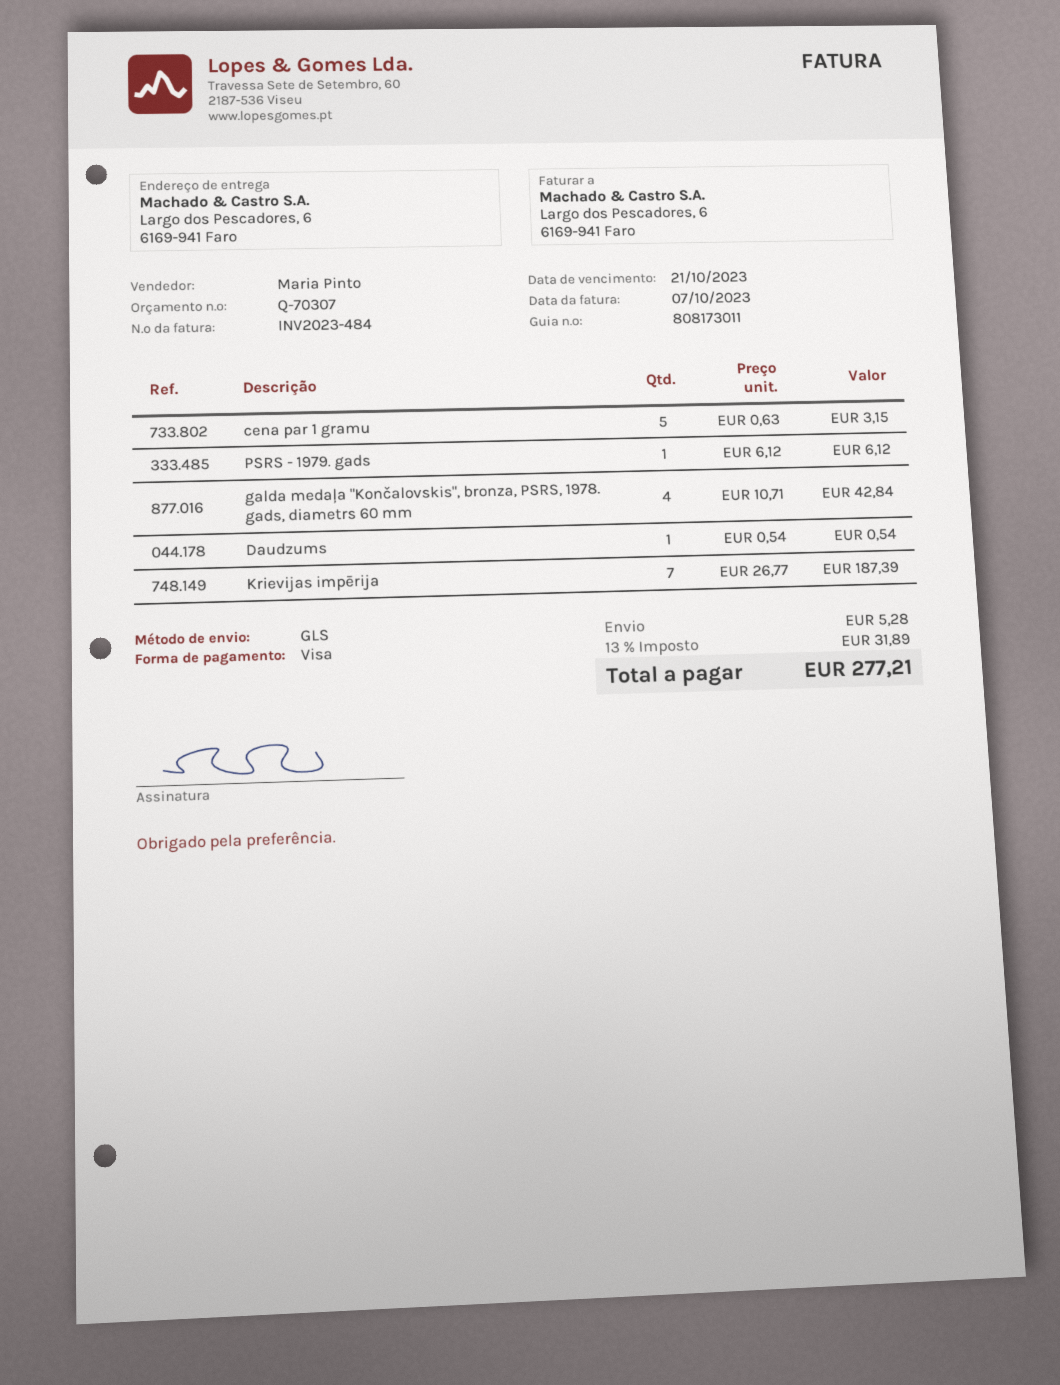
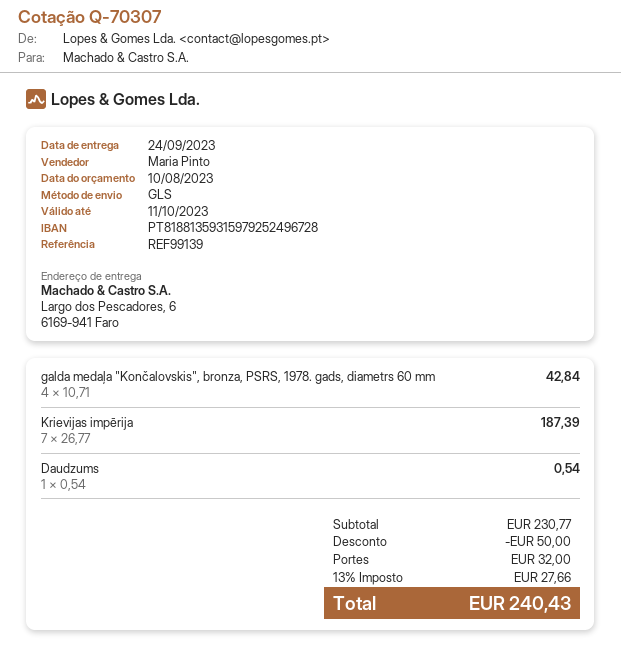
cena par 1 gramu: 5 x 0.63 = 3.15 -> none
PSRS - 1979. gads: 1 x 6.12 = 6.12 -> none
discount: none -> 50.00
shipping: 5.28 -> 32.00
tax: 13% = 31.89 -> 13% = 27.66
total: 277.21 -> 240.43

